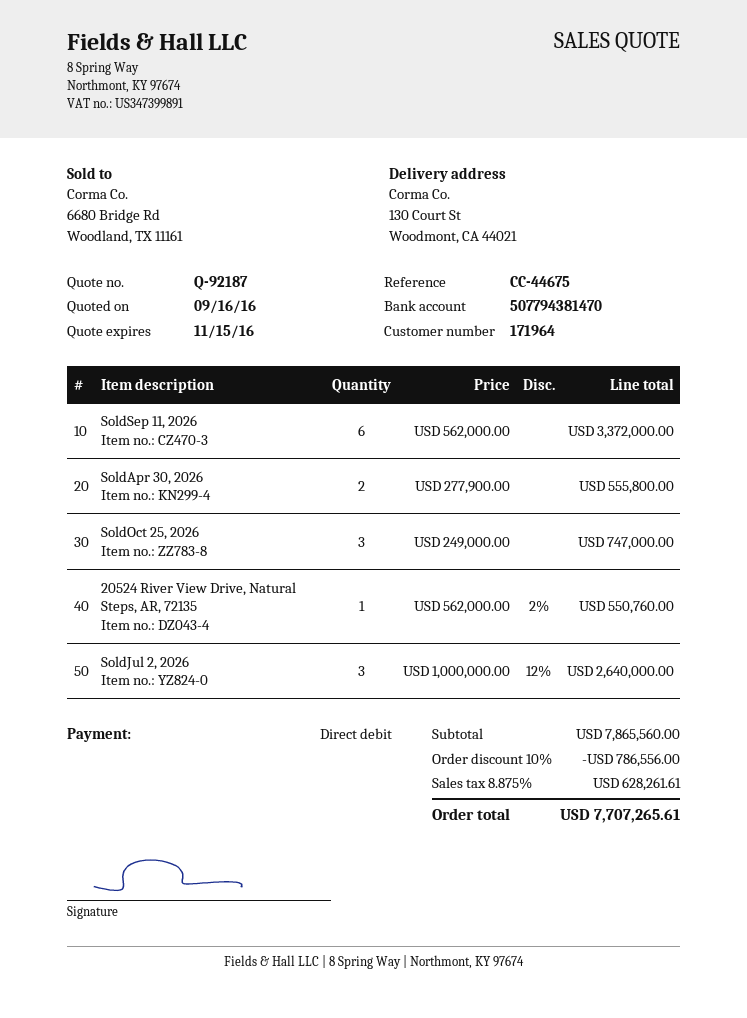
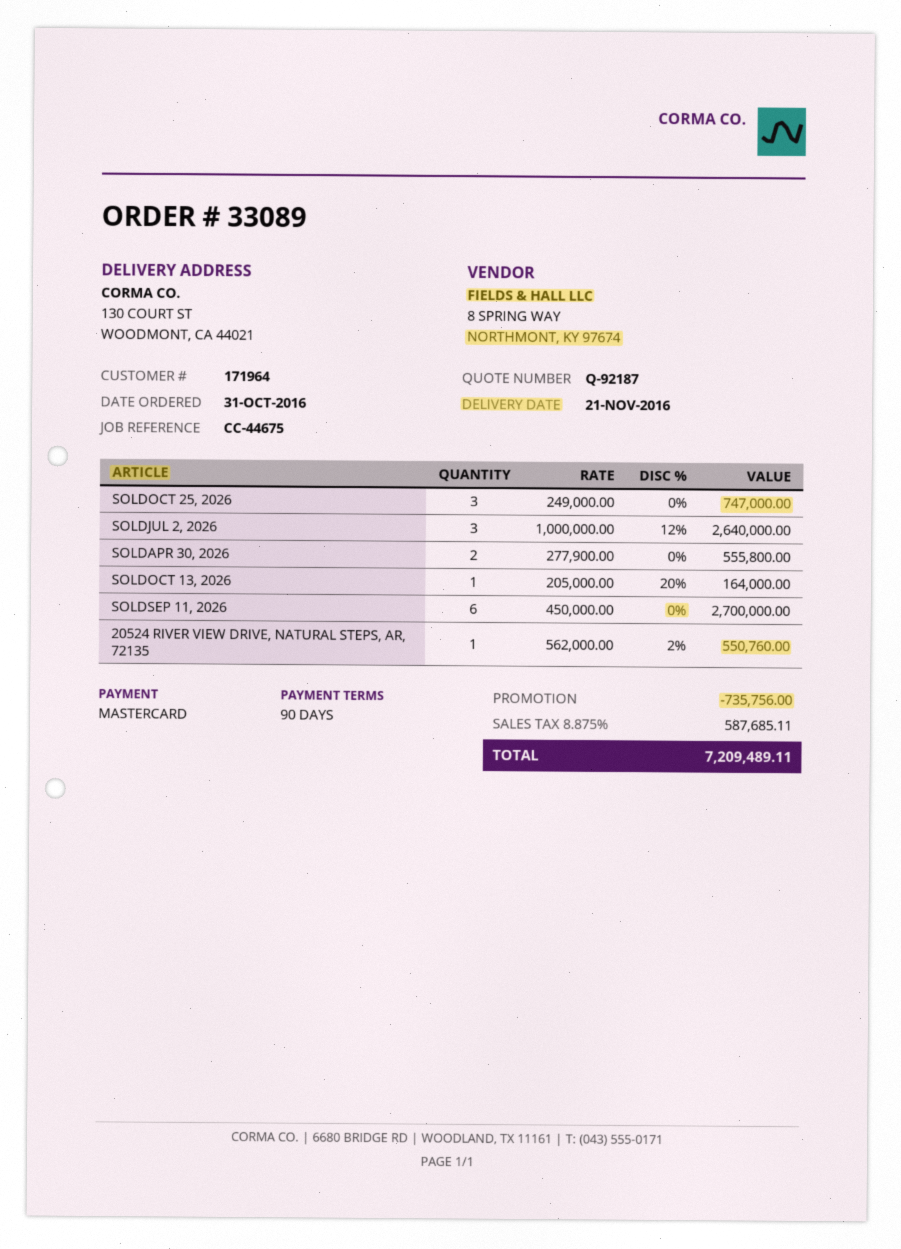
payment method: direct debit -> Mastercard
SoldSep 11, 2026: 6 x 562000.00 = 3372000.00 -> 6 x 450000.00 = 2700000.00
SOLDOCT 13, 2026: none -> 1 x 205000.00 - 20% = 164000.00
discount: 786556.00 -> 735756.00
tax: 8.875% = 628261.61 -> 8.875% = 587685.11
total: 7707265.61 -> 7209489.11

